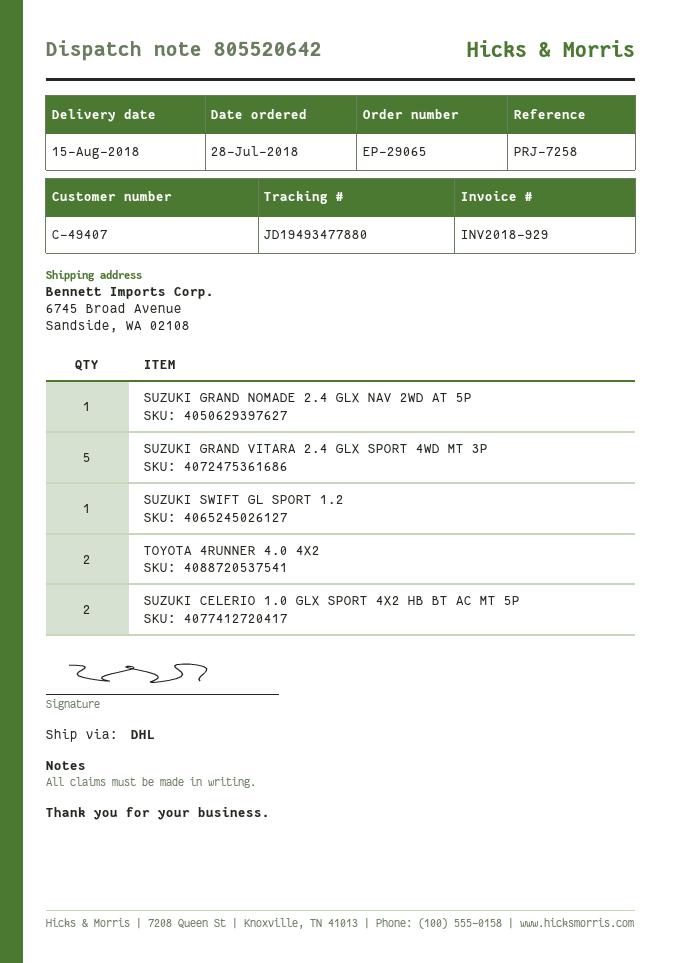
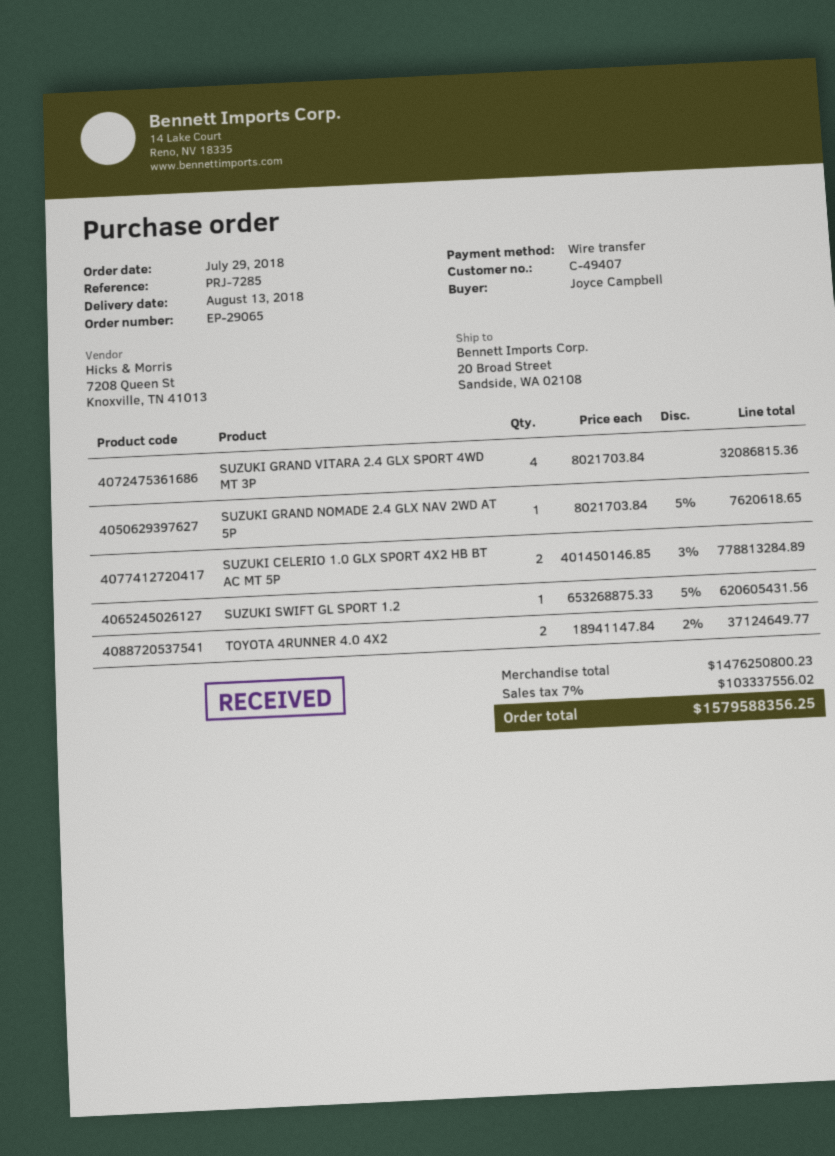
order date: 2018-07-28 -> 2018-07-29
delivery date: 2018-08-15 -> 2018-08-13
reference: PRJ-7258 -> PRJ-7285
ship to: 6745 Broad Avenue, Sandside, WA 02108 -> 20 Broad Street, Sandside, WA 02108
SUZUKI GRAND VITARA 2.4 GLX SPORT 4WD MT 3P: 5 -> 4

